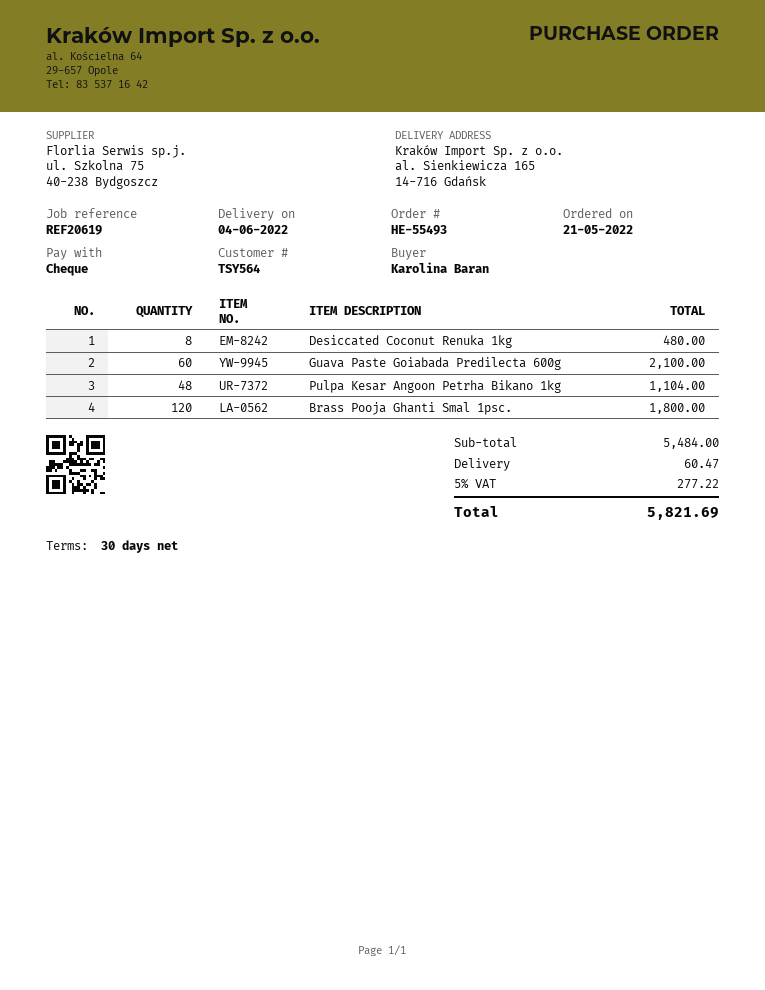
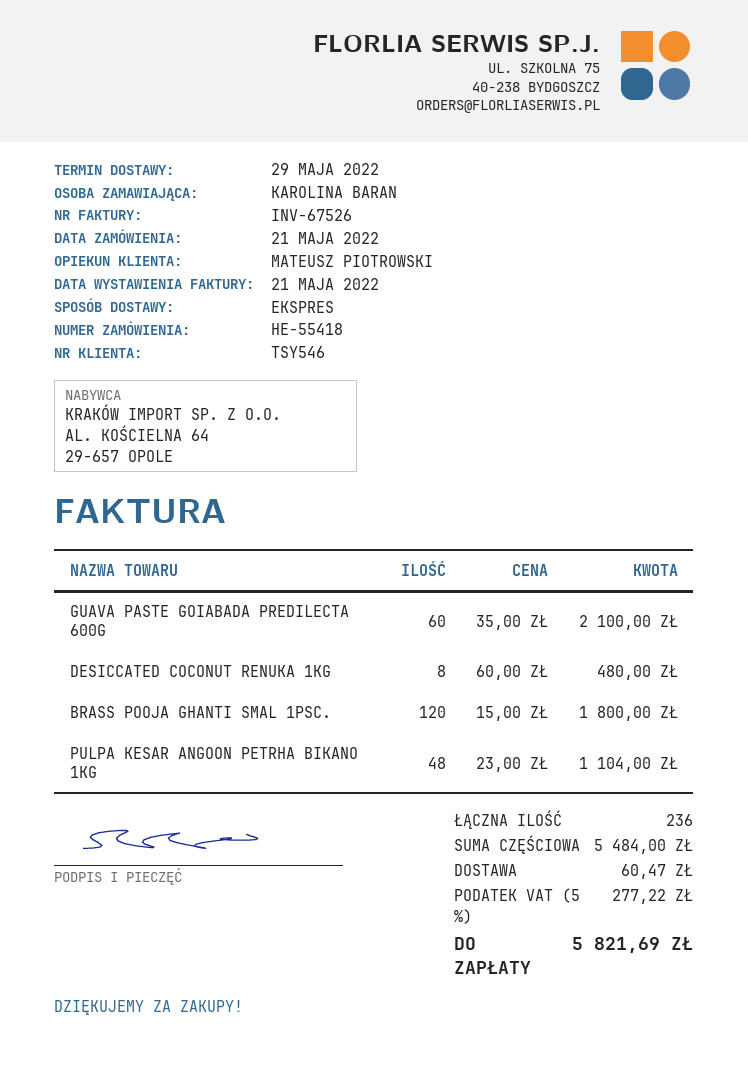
order number: HE-55493 -> HE-55418
delivery date: 2022-06-04 -> 2022-05-29
customer number: TSY564 -> TSY546

